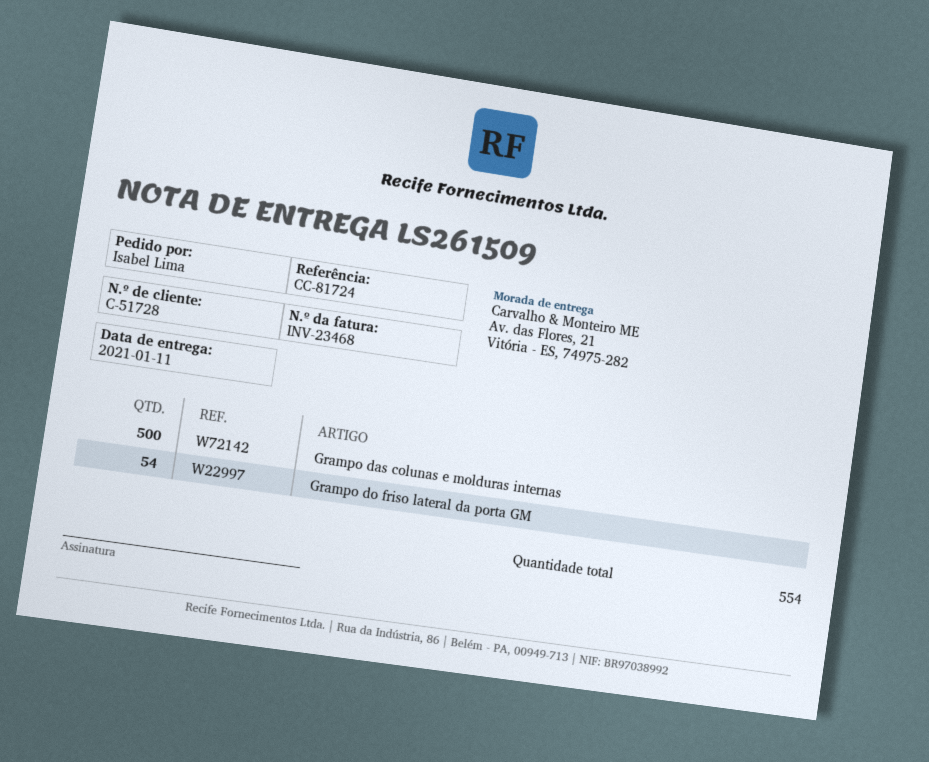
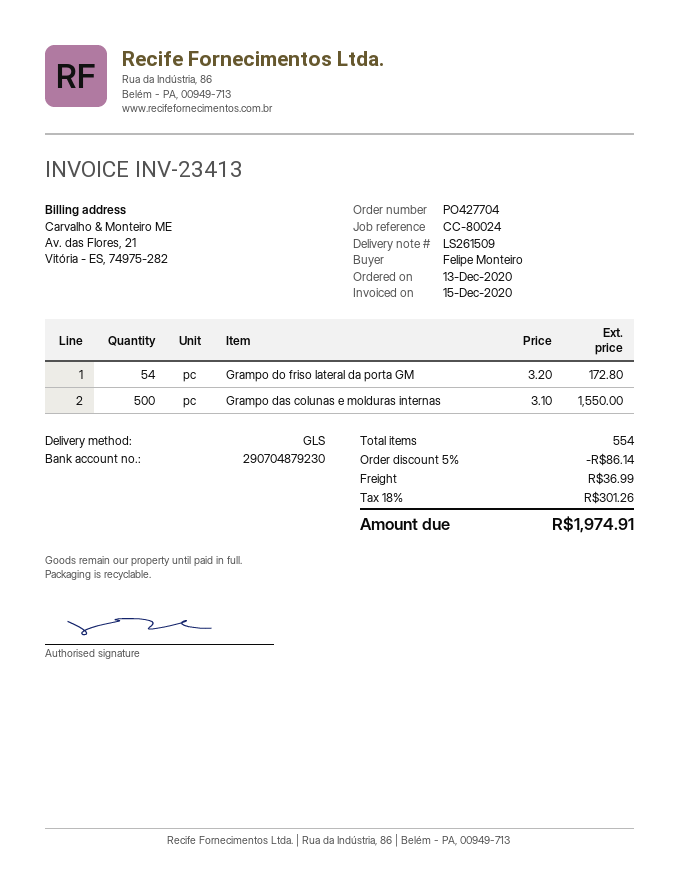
invoice number: INV-23468 -> INV-23413
reference: CC-81724 -> CC-80024
ordered by: Isabel Lima -> Felipe Monteiro

